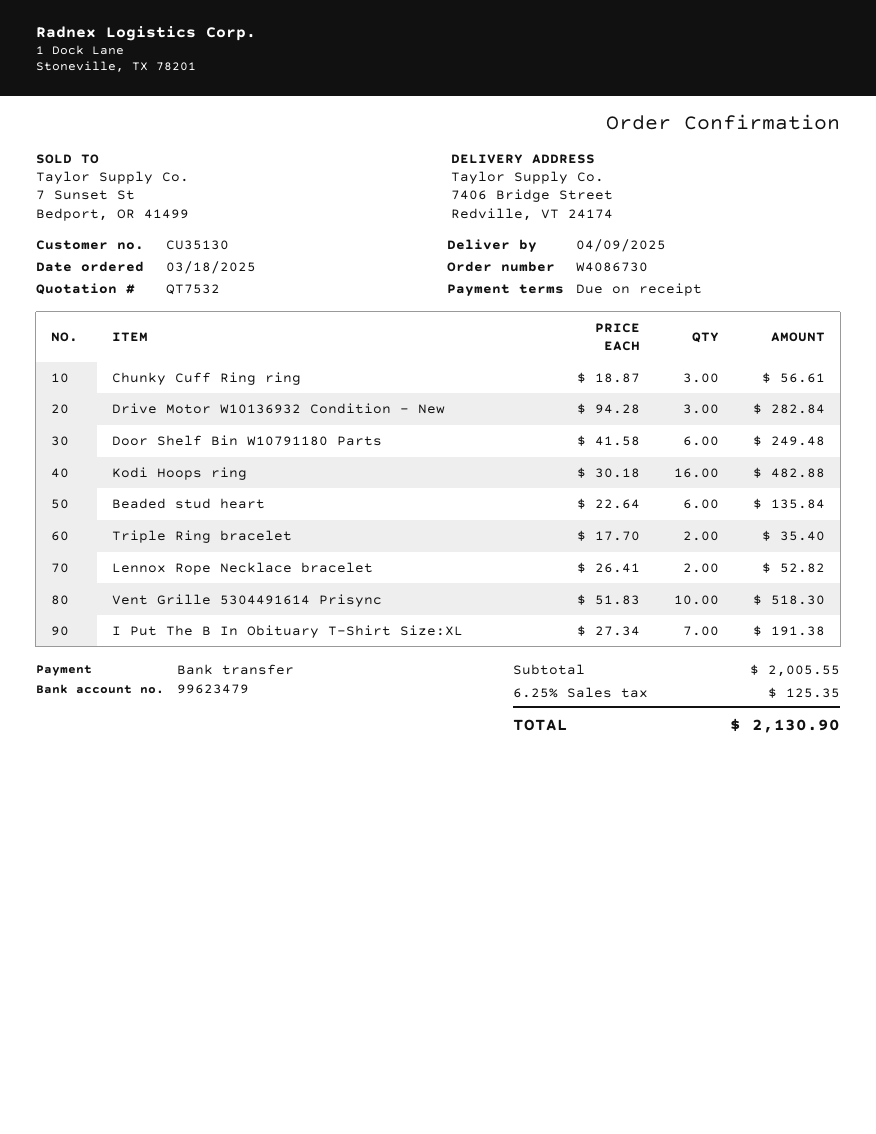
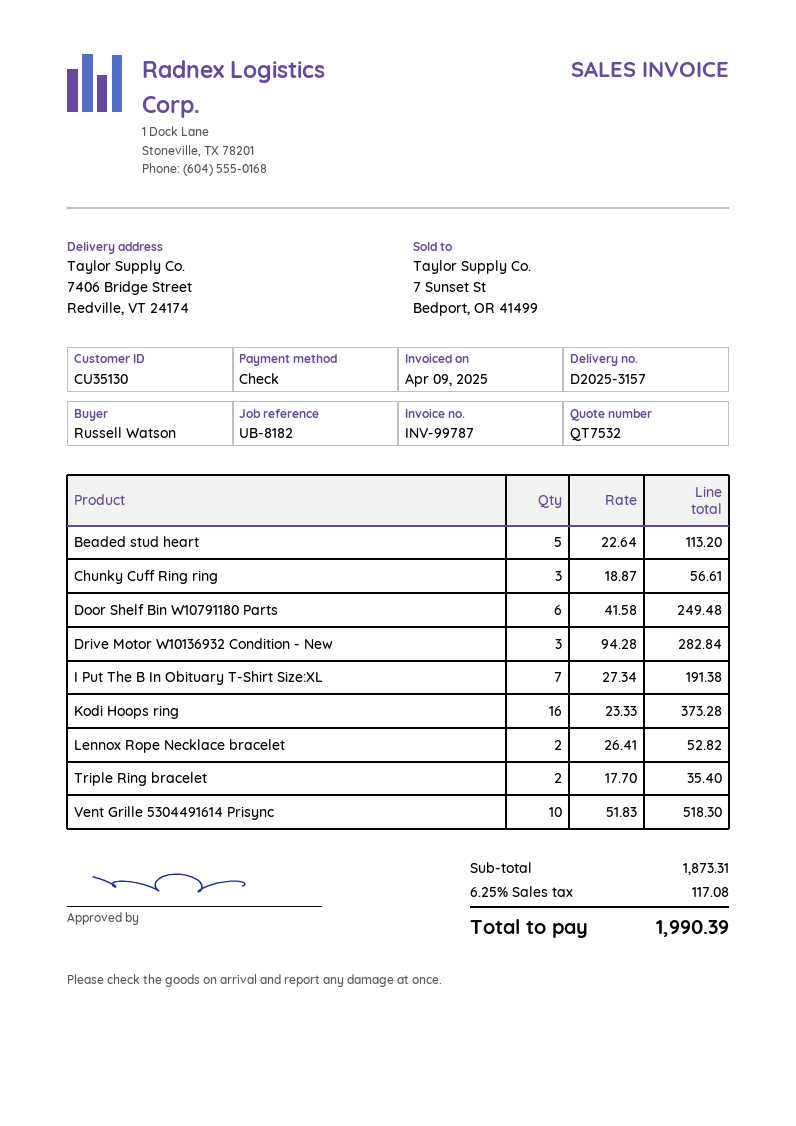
payment method: bank transfer -> cheque
Kodi Hoops ring: 16 x 30.18 = 482.88 -> 16 x 23.33 = 373.28
Beaded stud heart: 6 x 22.64 = 135.84 -> 5 x 22.64 = 113.20
subtotal: 2005.55 -> 1873.31
tax: 6.25% = 125.35 -> 6.25% = 117.08
total: 2130.90 -> 1990.39

